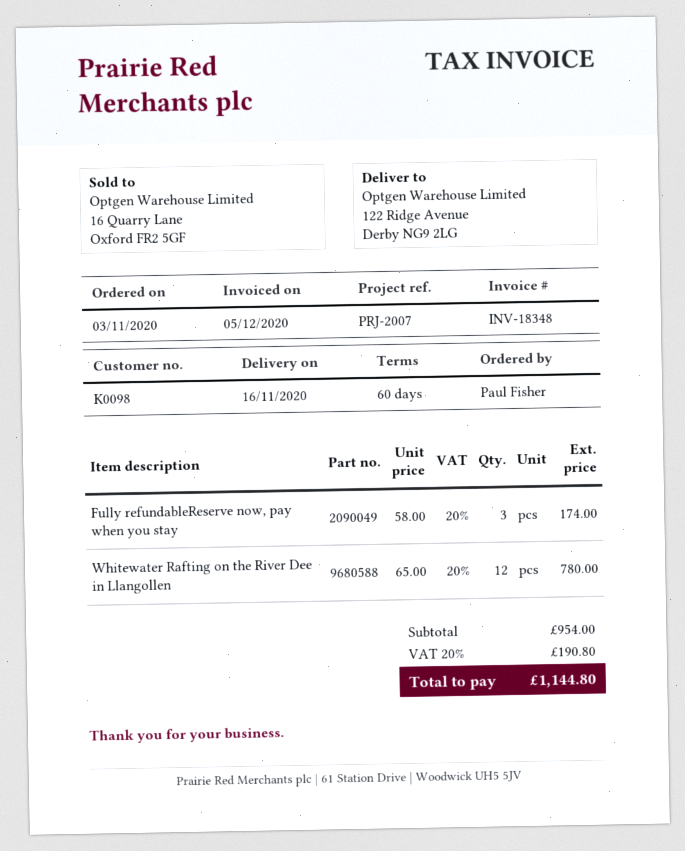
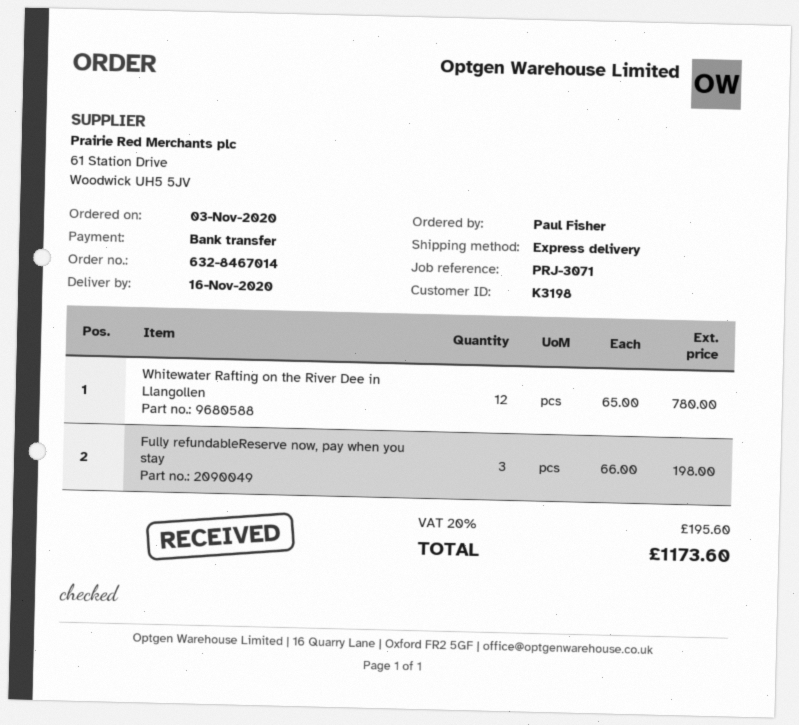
customer number: K0098 -> K3198
reference: PRJ-2007 -> PRJ-3071
Fully refundableReserve now, pay when you stay: 3 x 58.00 = 174.00 -> 3 x 66.00 = 198.00
tax: 20% = 190.80 -> 20% = 195.60
total: 1144.80 -> 1173.60

